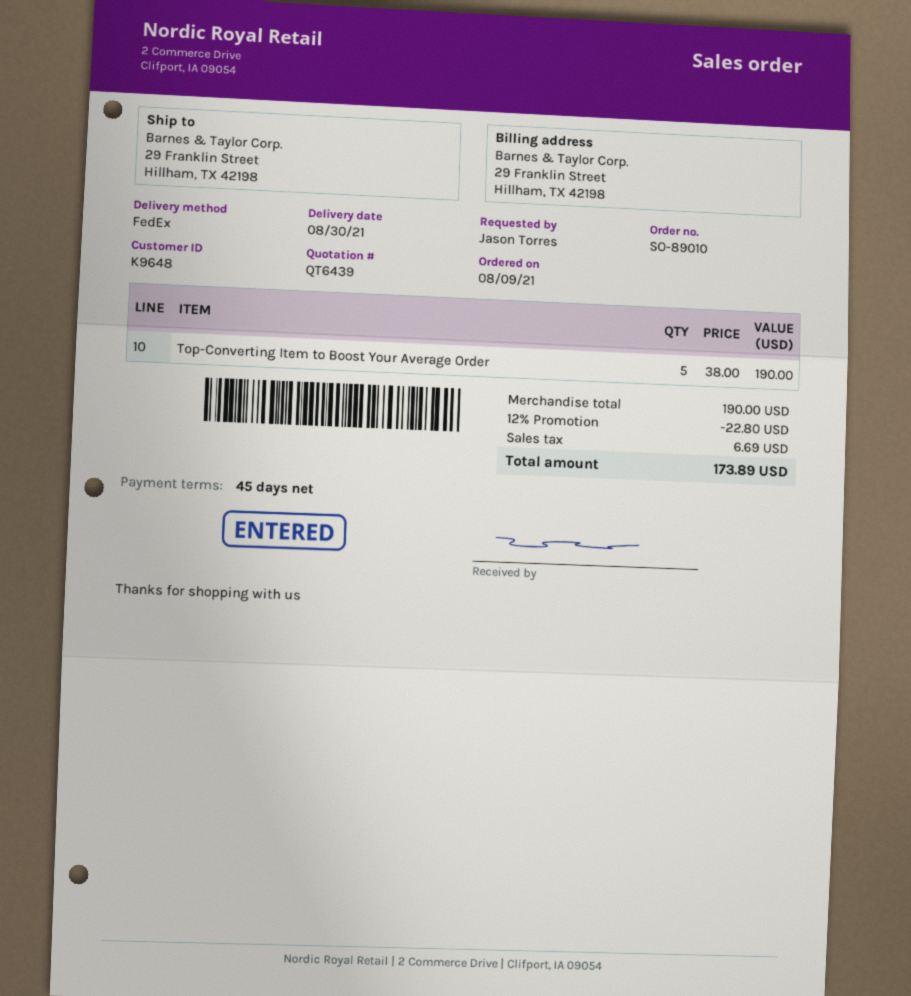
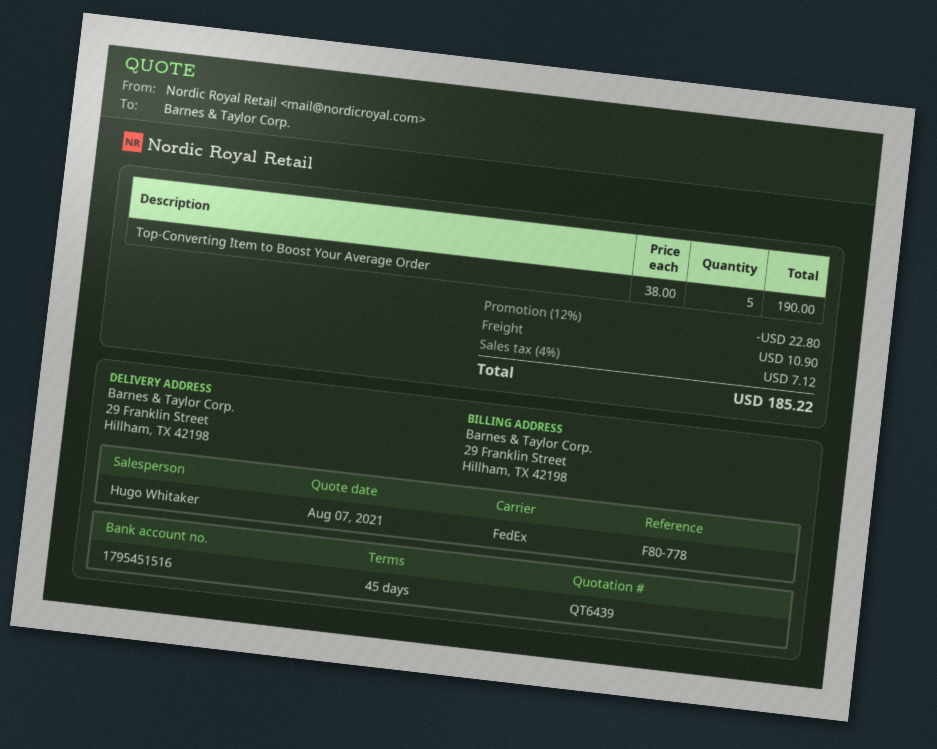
shipping: none -> 10.90
tax: 6.69 -> 7.12
total: 173.89 -> 185.22

